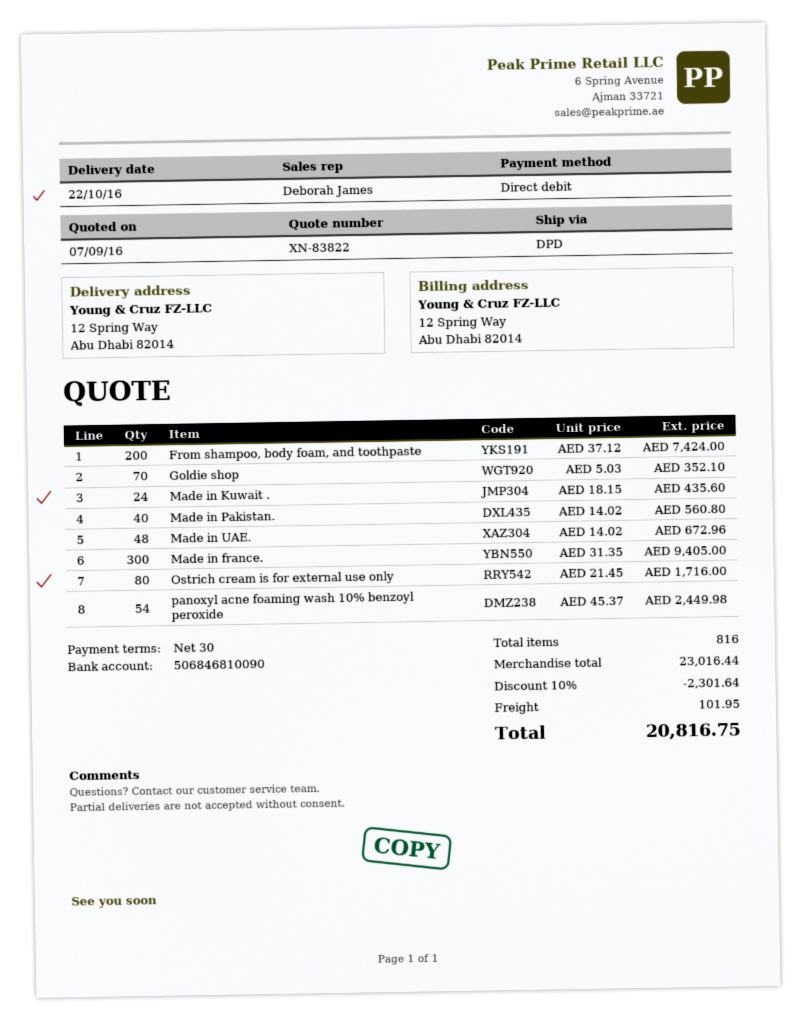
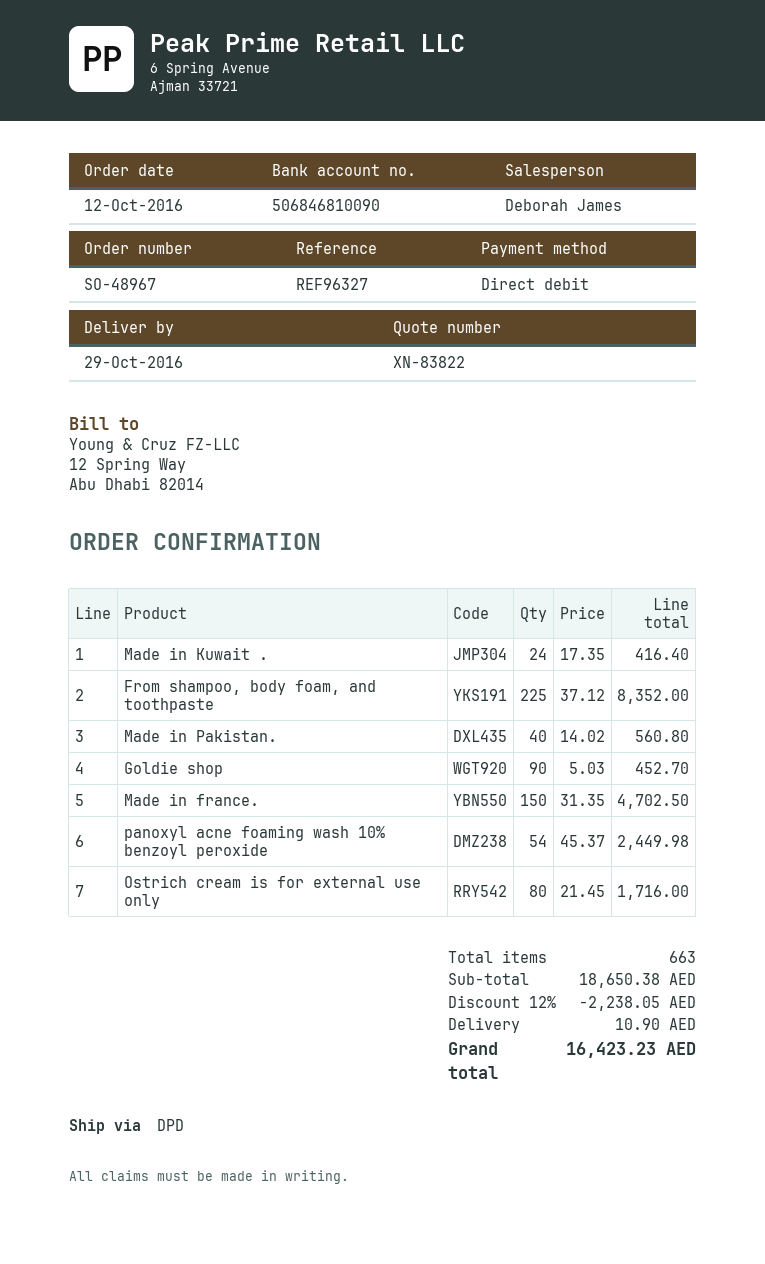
delivery date: 2016-10-22 -> 2016-10-29
From shampoo, body foam, and toothpaste: 200 x 37.12 = 7424.00 -> 225 x 37.12 = 8352.00
Goldie shop: 70 x 5.03 = 352.10 -> 90 x 5.03 = 452.70
Made in Kuwait .: 24 x 18.15 = 435.60 -> 24 x 17.35 = 416.40
Made in UAE.: 48 x 14.02 = 672.96 -> none
Made in france.: 300 x 31.35 = 9405.00 -> 150 x 31.35 = 4702.50
total quantity: 816 -> 663
subtotal: 23016.44 -> 18650.38
discount: 10% = 2301.64 -> 12% = 2238.05
shipping: 101.95 -> 10.90
total: 20816.75 -> 16423.23

